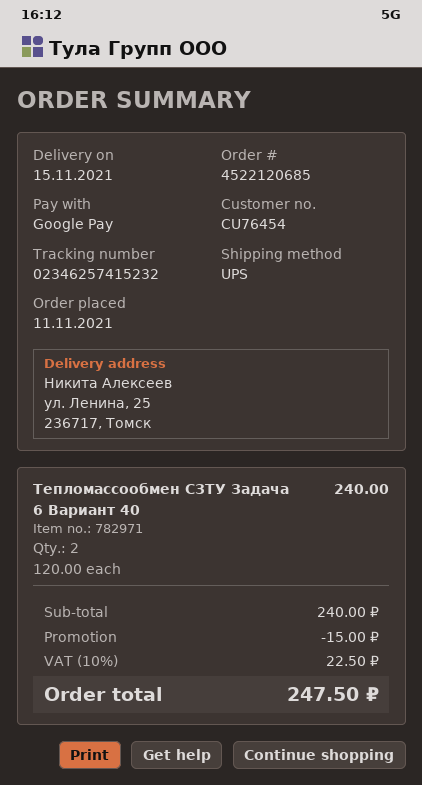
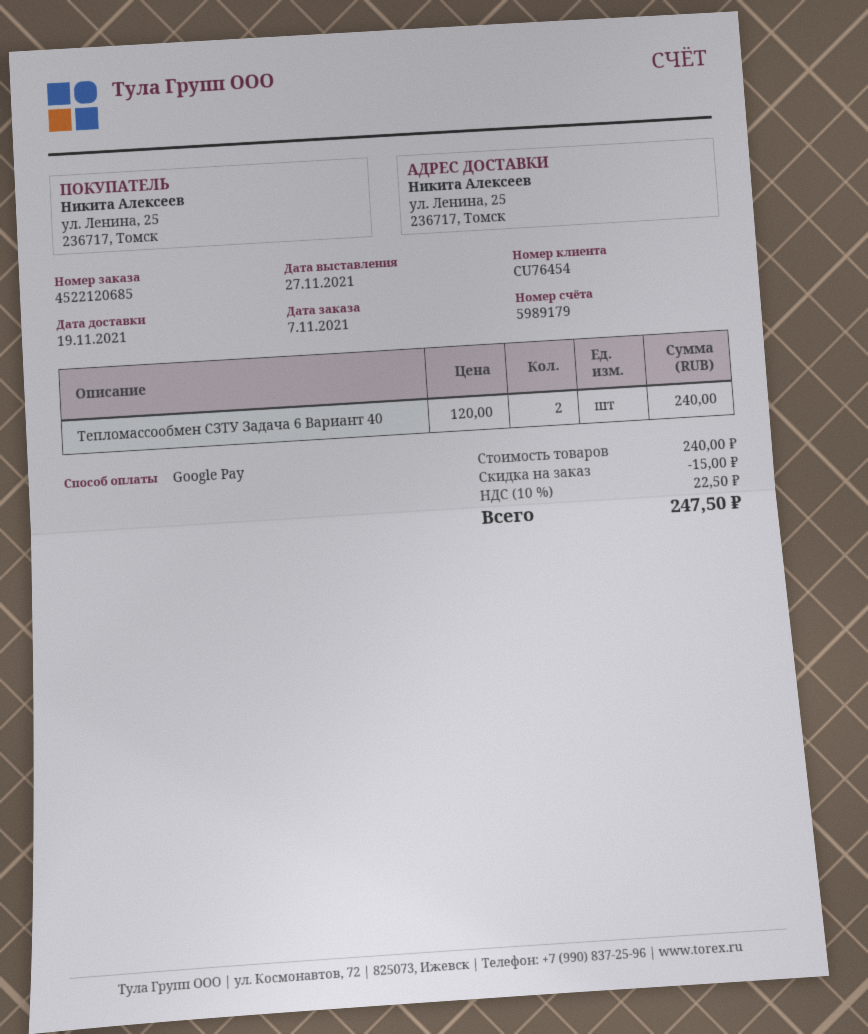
order date: 2021-11-11 -> 2021-11-07
delivery date: 2021-11-15 -> 2021-11-19

